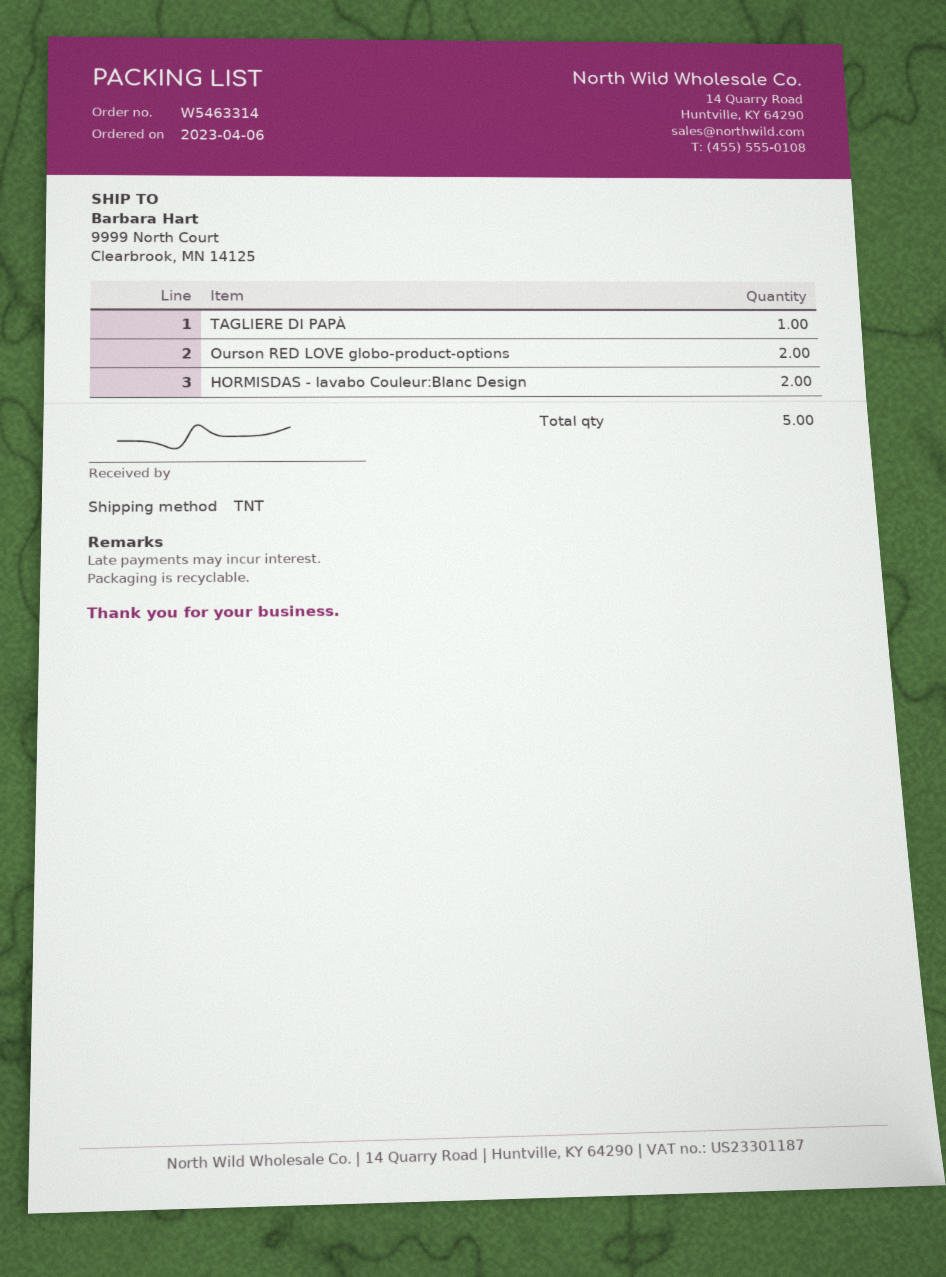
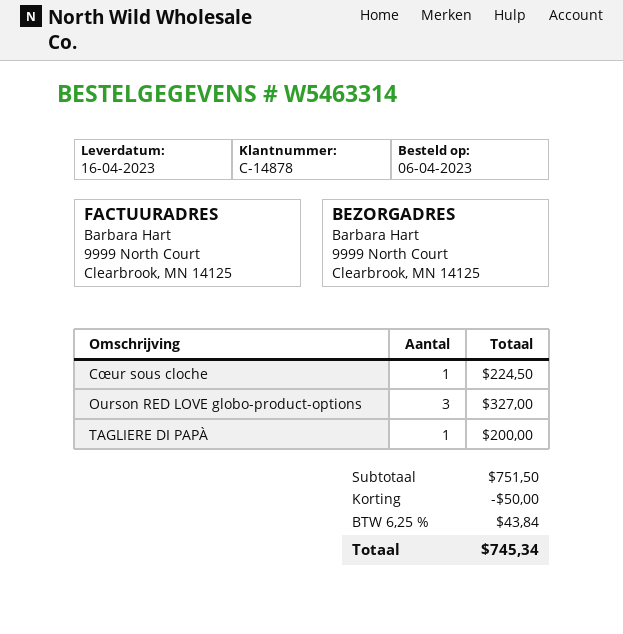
Ourson RED LOVE globo-product-options: 2 -> 3
HORMISDAS - lavabo Couleur:Blanc Design: 2 -> none
Cœur sous cloche: none -> 1

